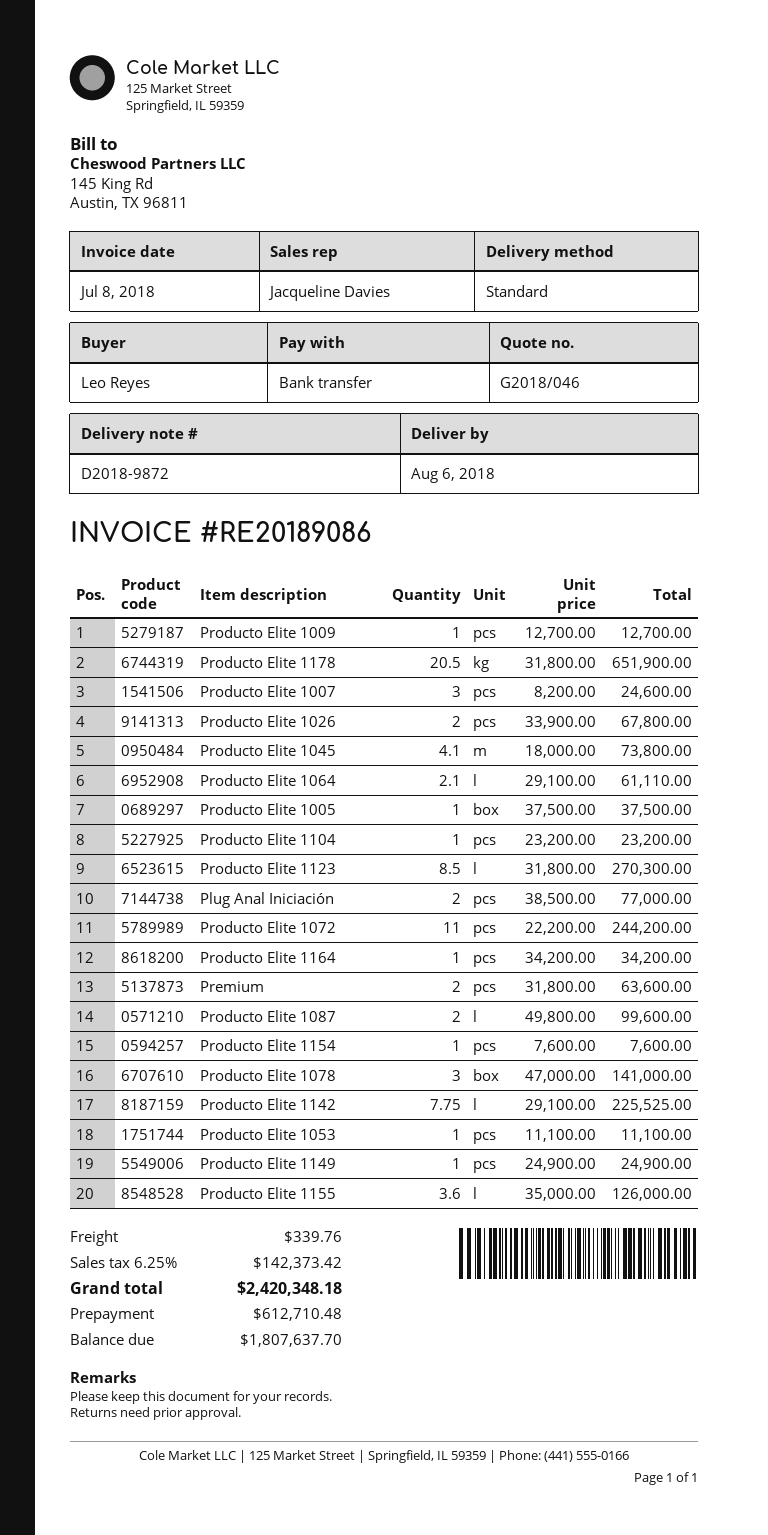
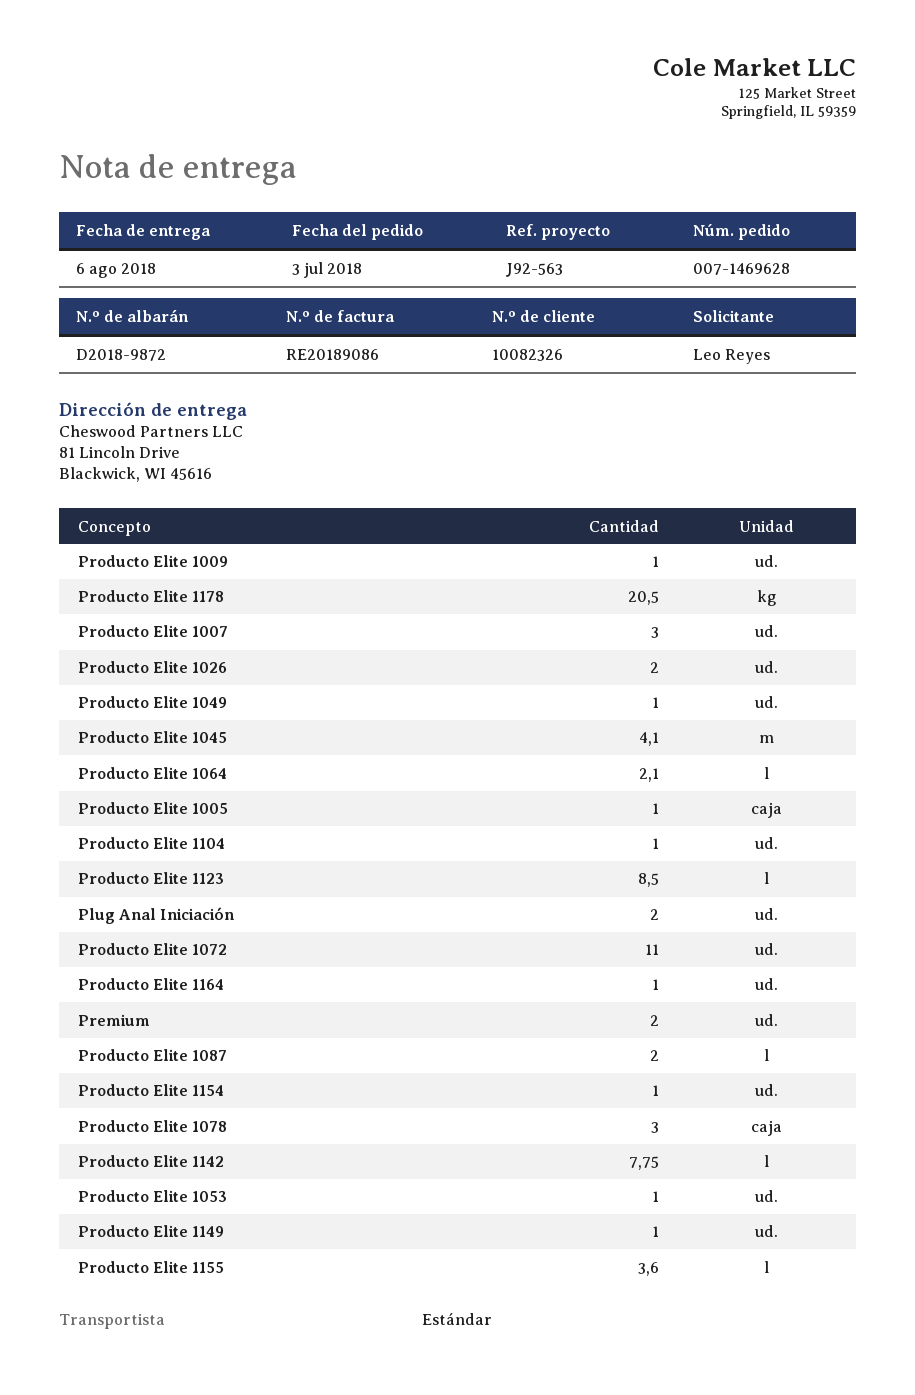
Producto Elite 1049: none -> 1

